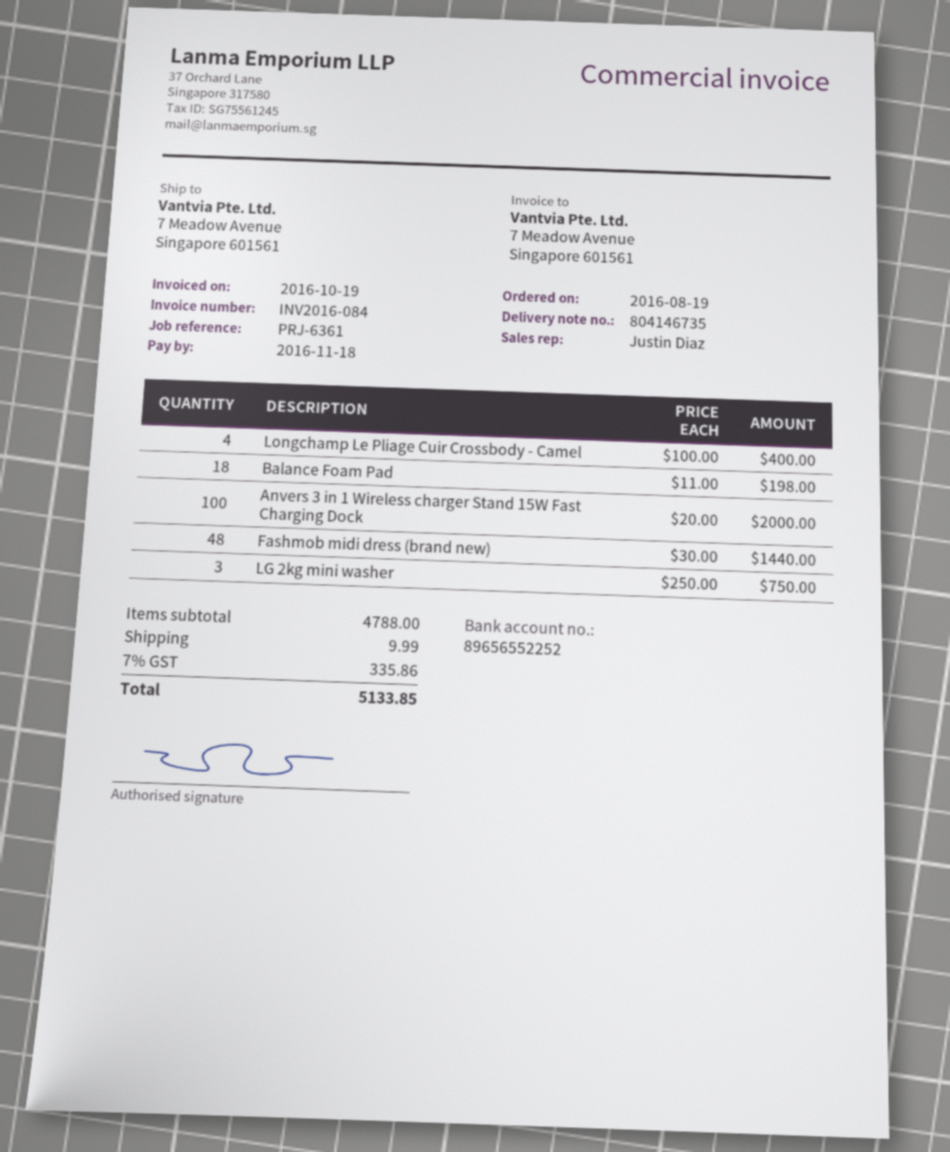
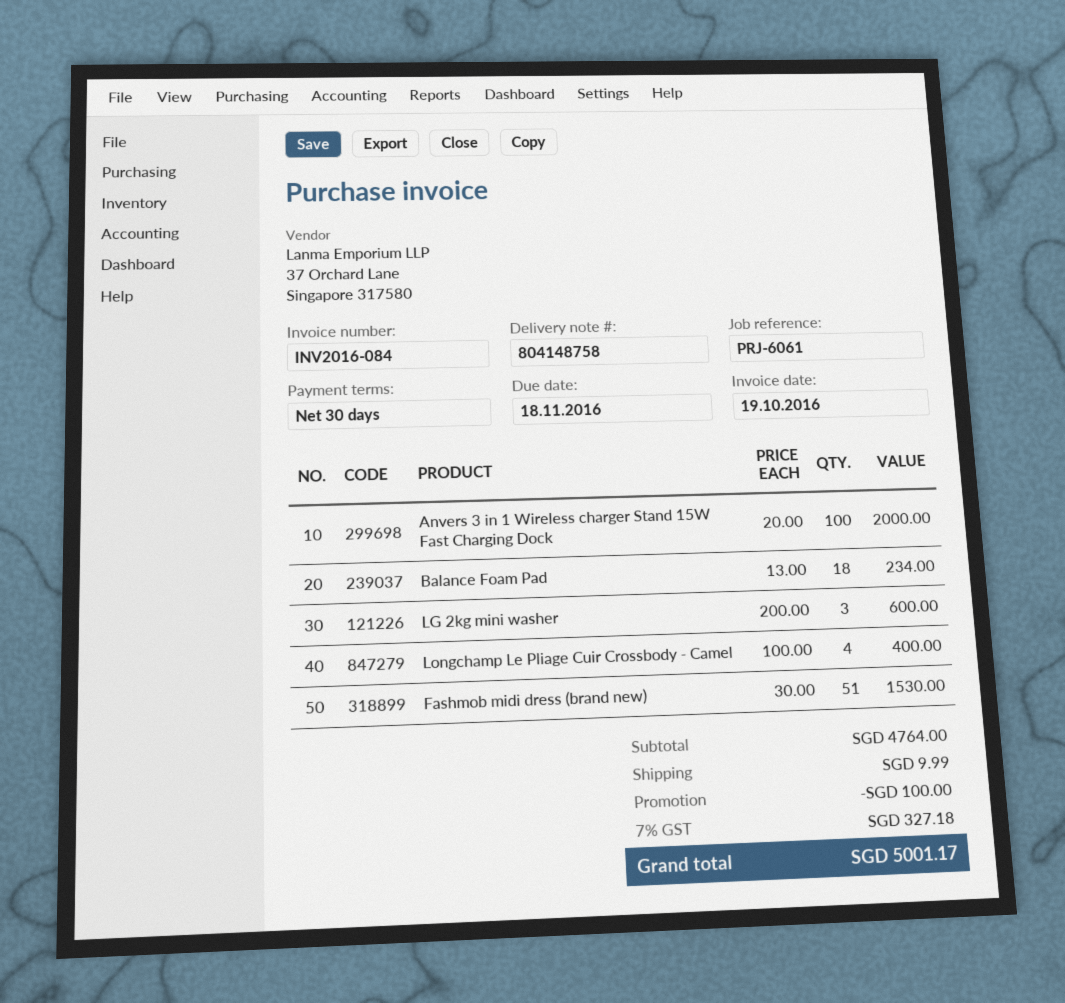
delivery note number: 804146735 -> 804148758
reference: PRJ-6361 -> PRJ-6061
Balance Foam Pad: 18 x 11.00 = 198.00 -> 18 x 13.00 = 234.00
Fashmob midi dress (brand new): 48 x 30.00 = 1440.00 -> 51 x 30.00 = 1530.00
LG 2kg mini washer: 3 x 250.00 = 750.00 -> 3 x 200.00 = 600.00
subtotal: 4788.00 -> 4764.00
discount: none -> 100.00
tax: 7% = 335.86 -> 7% = 327.18
total: 5133.85 -> 5001.17

